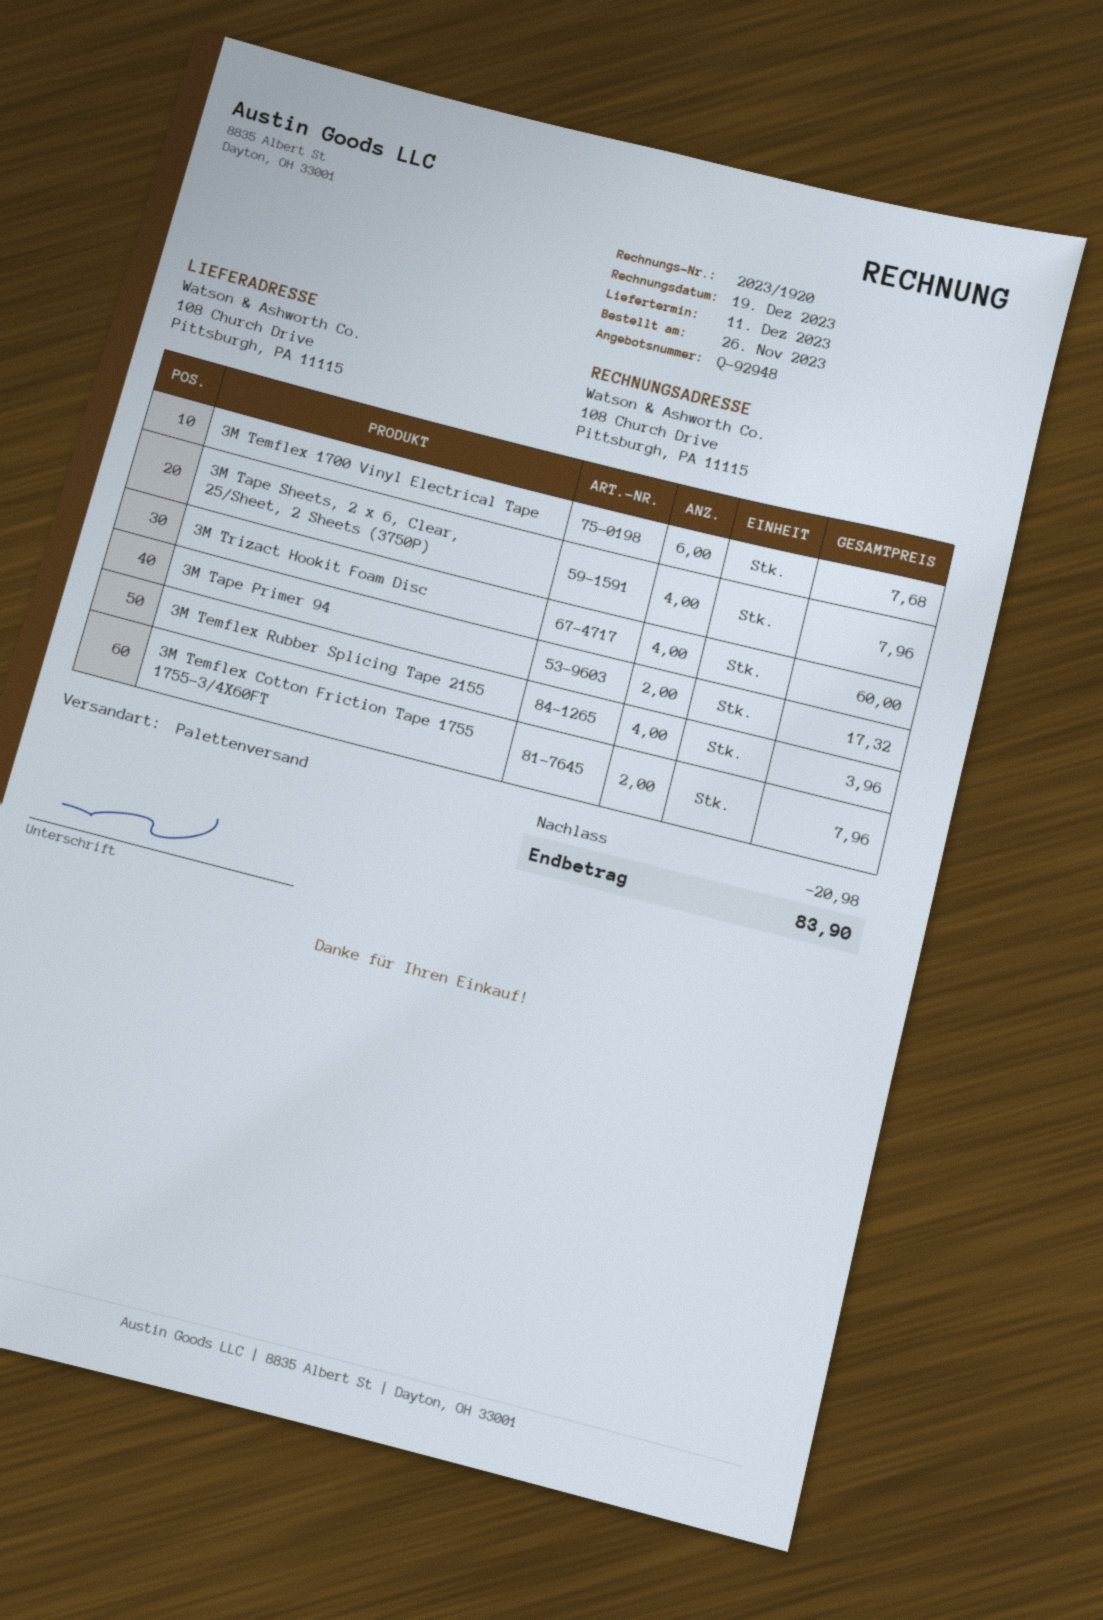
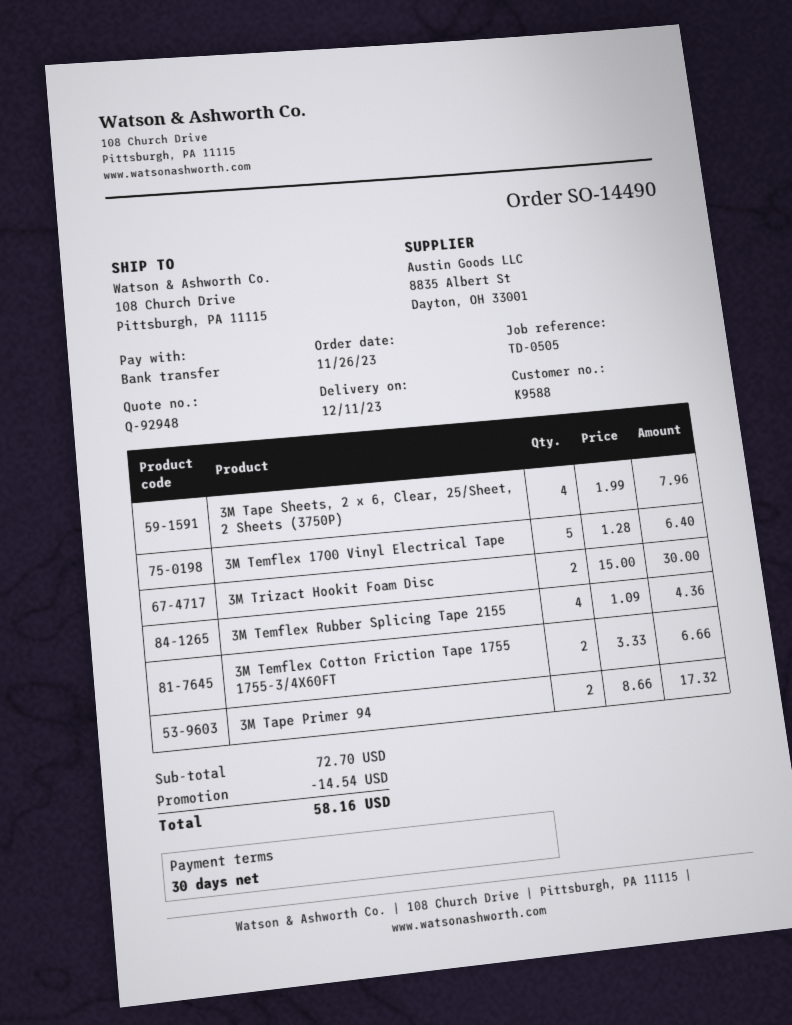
3M Temflex 1700 Vinyl Electrical Tape: 6 for 7.68 -> 5 for 6.40
3M Trizact Hookit Foam Disc: 4 for 60.00 -> 2 for 30.00
3M Temflex Rubber Splicing Tape 2155: 4 for 3.96 -> 4 for 4.36
3M Temflex Cotton Friction Tape 1755 1755-3/4X60FT: 2 for 7.96 -> 2 for 6.66
discount: 20.98 -> 14.54
total: 83.90 -> 58.16

